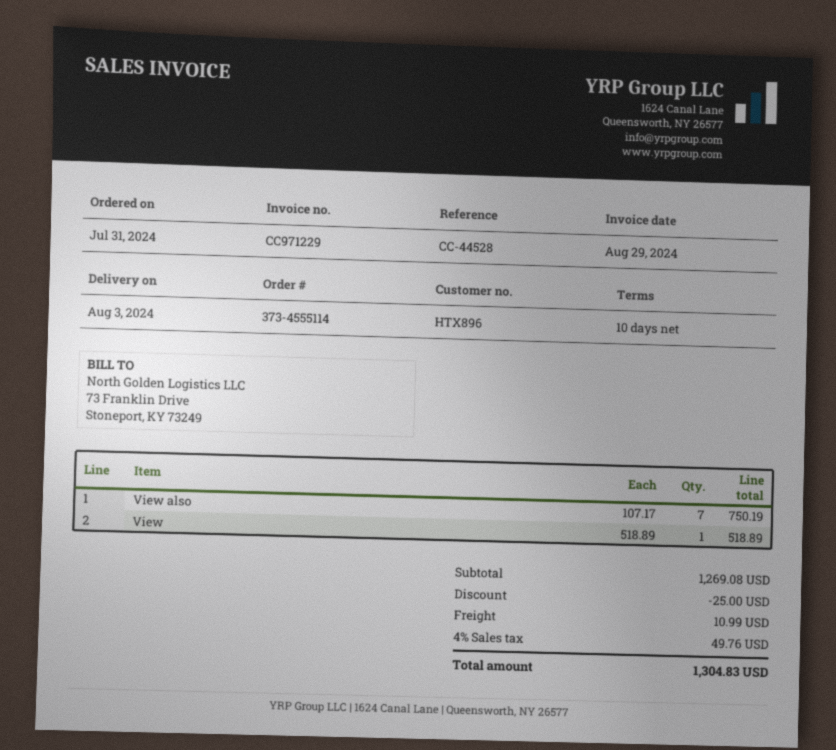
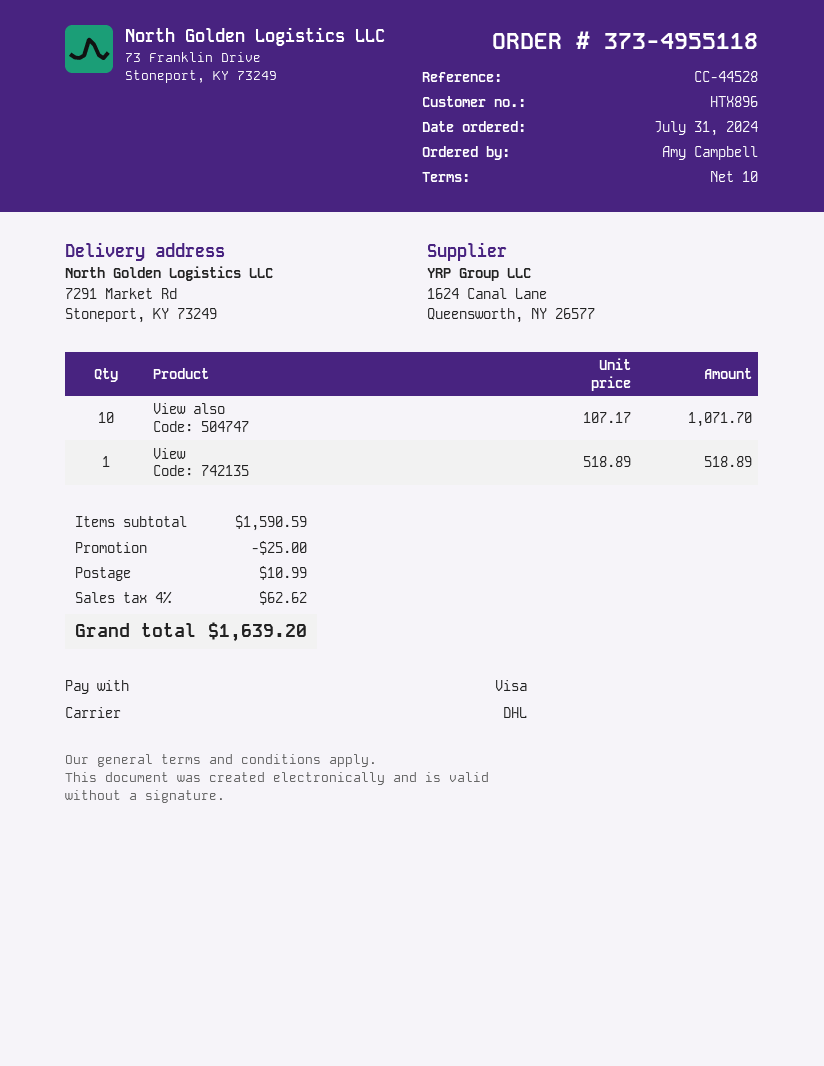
order number: 373-4555114 -> 373-4955118
View also: 7 x 107.17 = 750.19 -> 10 x 107.17 = 1071.70
subtotal: 1269.08 -> 1590.59
tax: 4% = 49.76 -> 4% = 62.62
total: 1304.83 -> 1639.20

